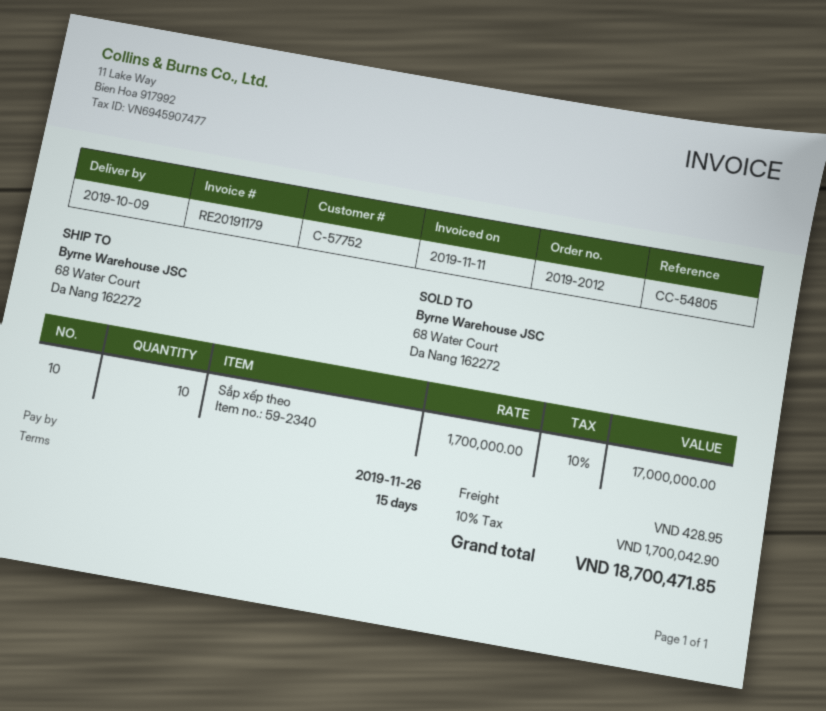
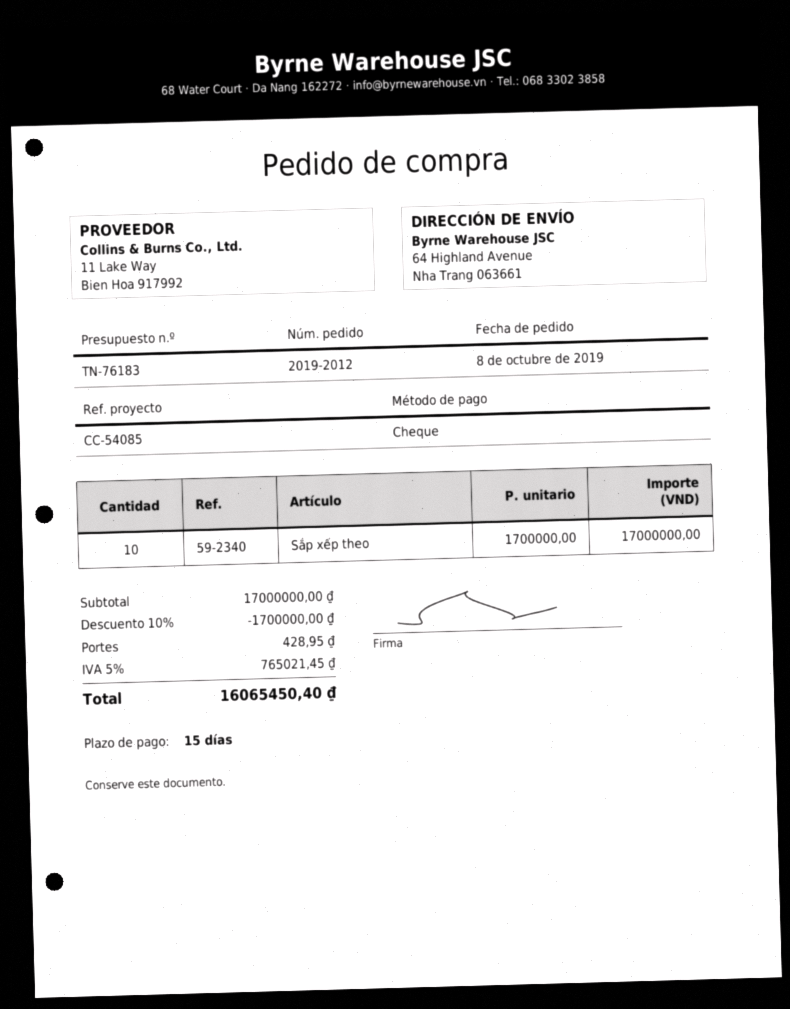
reference: CC-54805 -> CC-54085
ship to: 68 Water Court, Da Nang 162272 -> 64 Highland Avenue, Nha Trang 063661
discount: none -> 10% = 1700000.00
tax: 10% = 1700042.90 -> 5% = 765021.45
total: 18700471.85 -> 16065450.40

